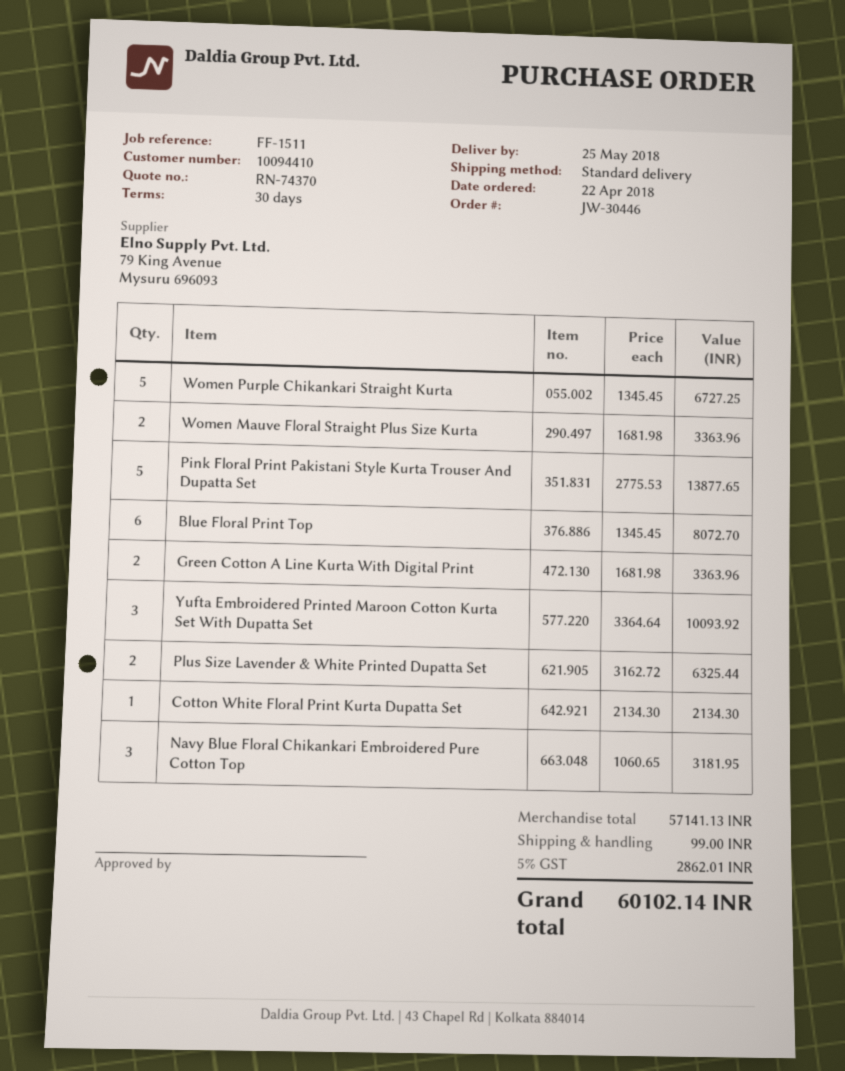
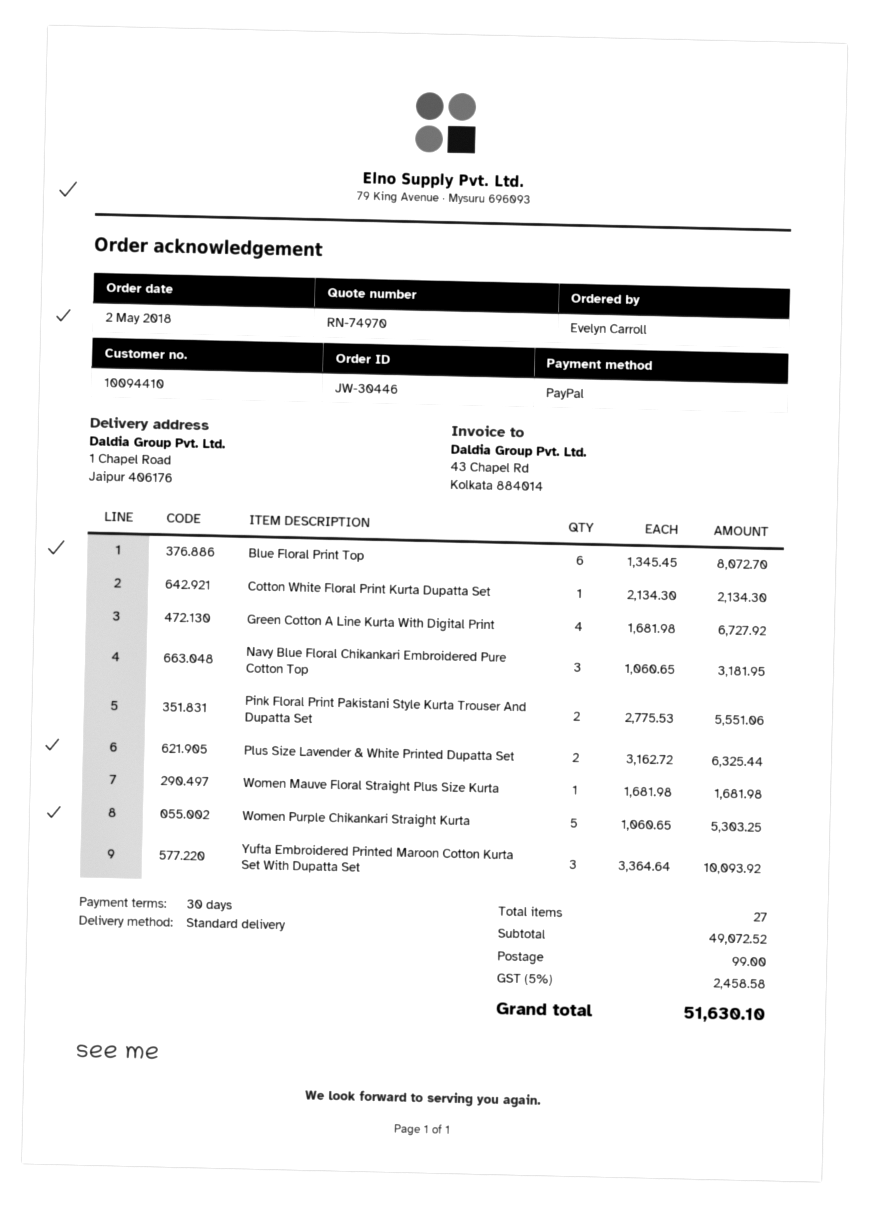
quote number: RN-74370 -> RN-74970
order date: 2018-04-22 -> 2018-05-02
Women Purple Chikankari Straight Kurta: 5 x 1345.45 = 6727.25 -> 5 x 1060.65 = 5303.25
Women Mauve Floral Straight Plus Size Kurta: 2 x 1681.98 = 3363.96 -> 1 x 1681.98 = 1681.98
Pink Floral Print Pakistani Style Kurta Trouser And Dupatta Set: 5 x 2775.53 = 13877.65 -> 2 x 2775.53 = 5551.06
Green Cotton A Line Kurta With Digital Print: 2 x 1681.98 = 3363.96 -> 4 x 1681.98 = 6727.92
subtotal: 57141.13 -> 49072.52
tax: 5% = 2862.01 -> 5% = 2458.58
total: 60102.14 -> 51630.10

